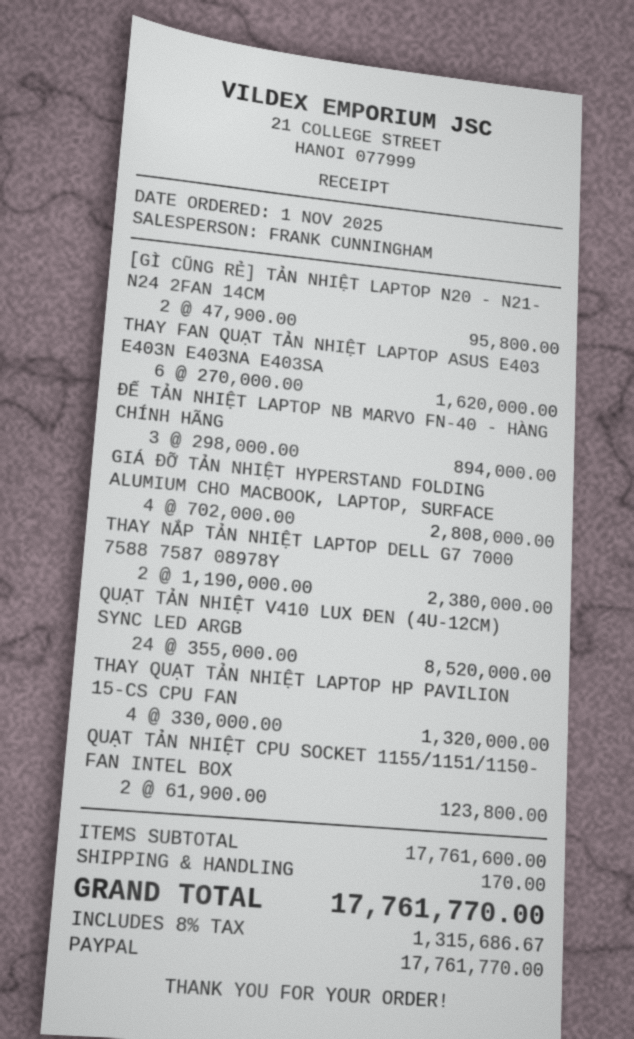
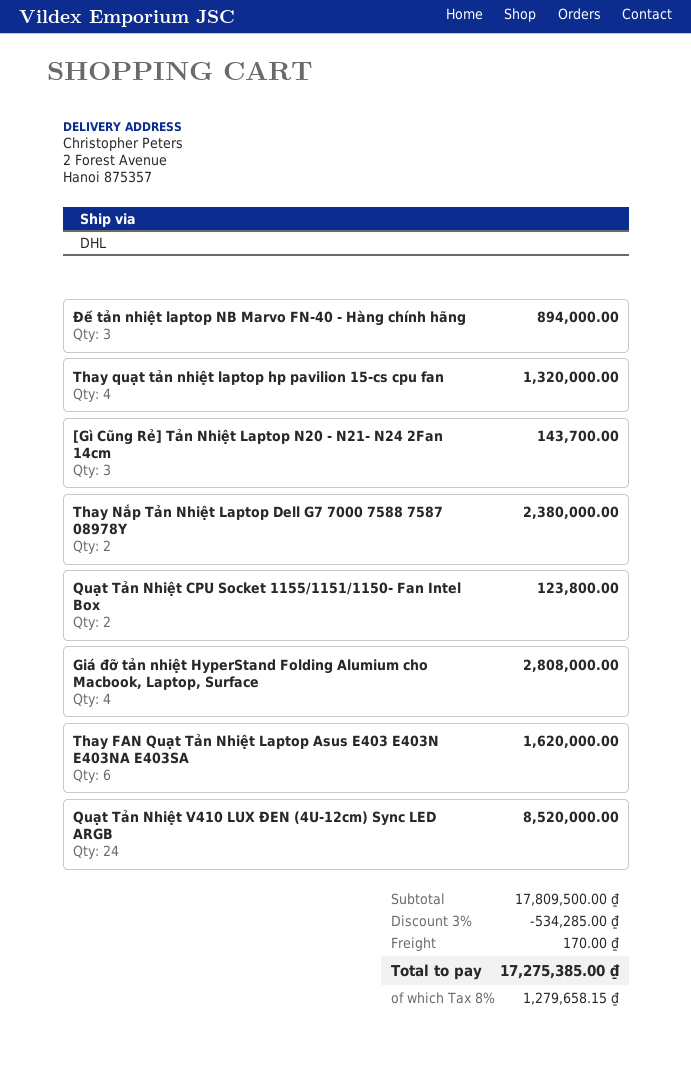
[GÌ CŨNG RẺ] TẢN NHIỆT LAPTOP N20 - N21- N24 2FAN 14CM: 2 for 95800.00 -> 3 for 143700.00
subtotal: 17761600.00 -> 17809500.00
discount: none -> 3% = 534285.00
tax: 8% = 1315686.67 -> 8% = 1279658.15
total: 17761770.00 -> 17275385.00

